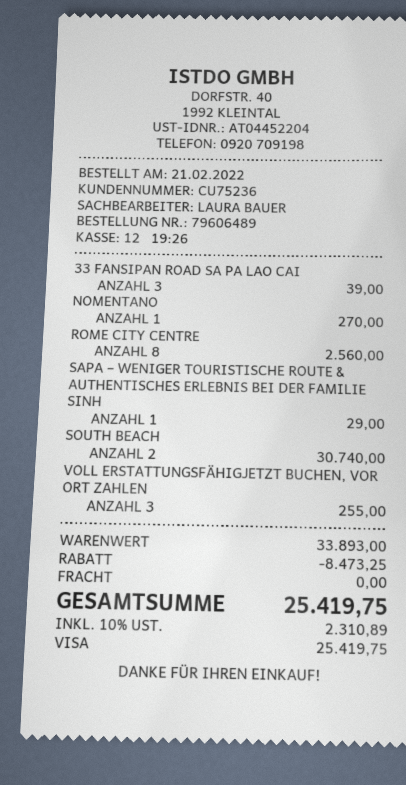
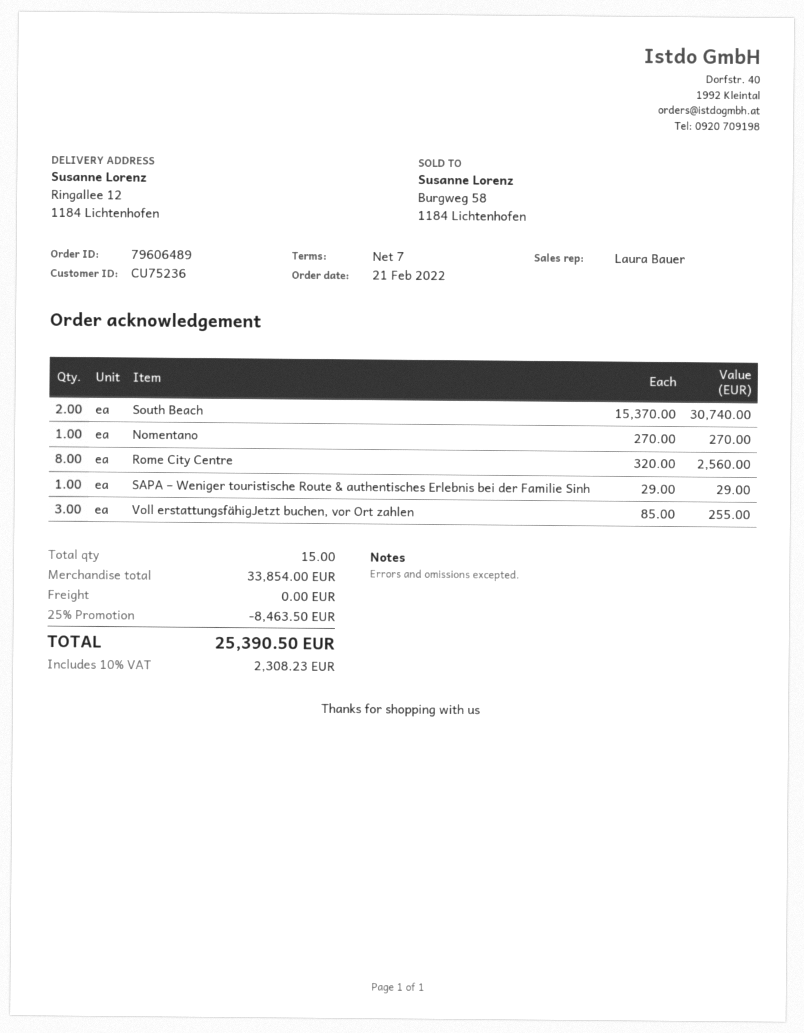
33 FANSIPAN ROAD SA PA LAO CAI: 3 for 39.00 -> none
subtotal: 33893.00 -> 33854.00
discount: 8473.25 -> 8463.50
tax: 10% = 2310.89 -> 10% = 2308.23
total: 25419.75 -> 25390.50

